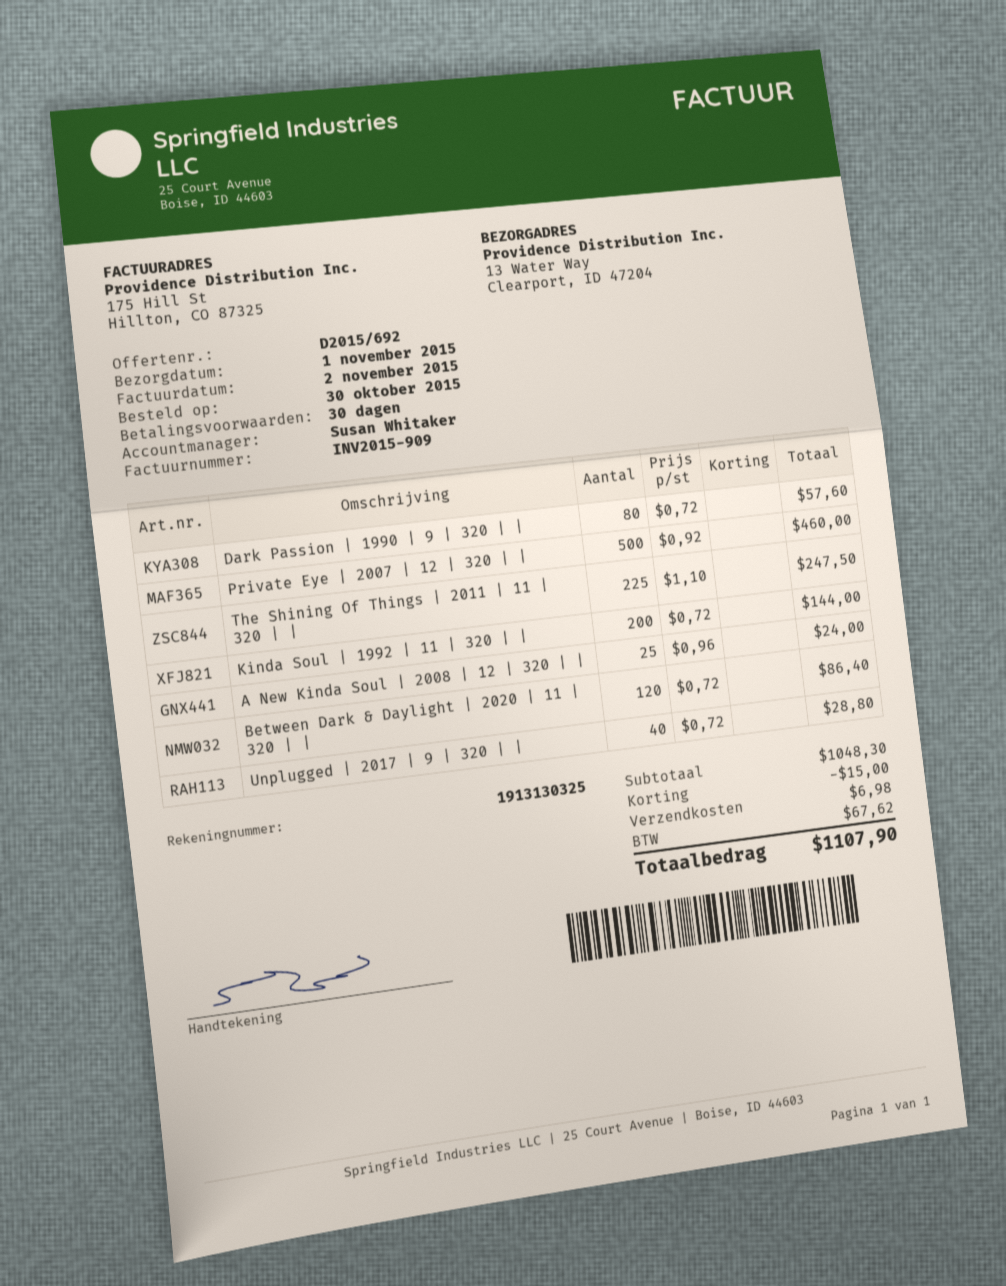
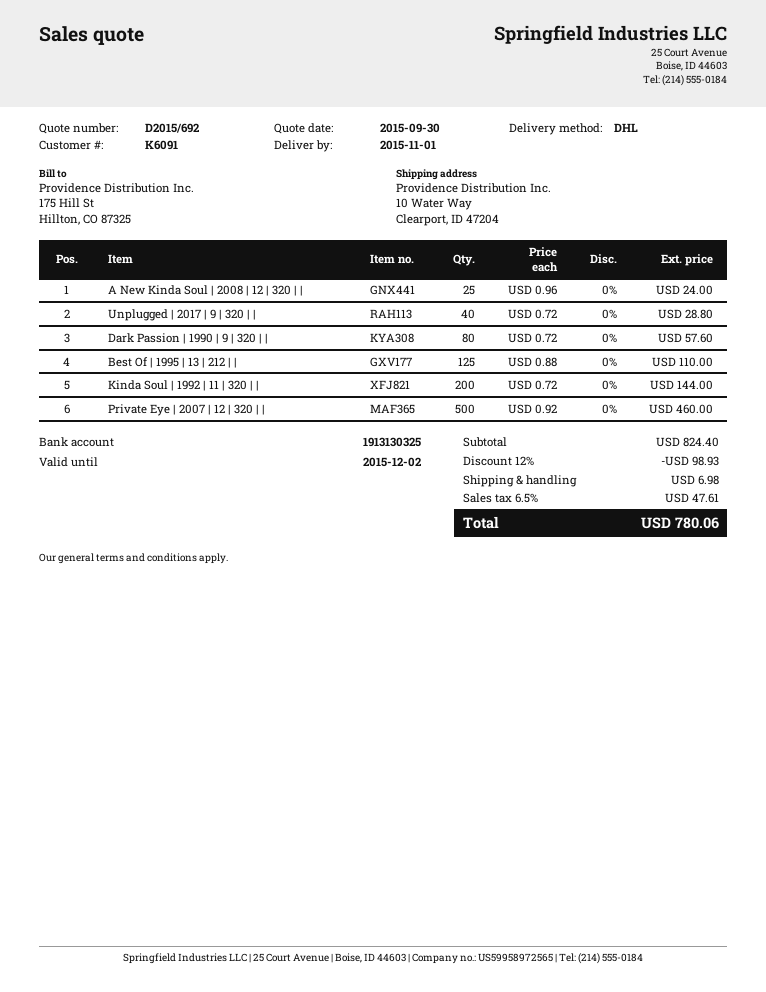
ship to: 13 Water Way, Clearport, ID 47204 -> 10 Water Way, Clearport, ID 47204
The Shining Of Things | 2011 | 11 | 320 | |: 225 x 1.10 = 247.50 -> none
Between Dark & Daylight | 2020 | 11 | 320 | |: 120 x 0.72 = 86.40 -> none
Best Of | 1995 | 13 | 212 | |: none -> 125 x 0.88 = 110.00
subtotal: 1048.30 -> 824.40
discount: 15.00 -> 98.93
tax: 67.62 -> 47.61
total: 1107.90 -> 780.06

